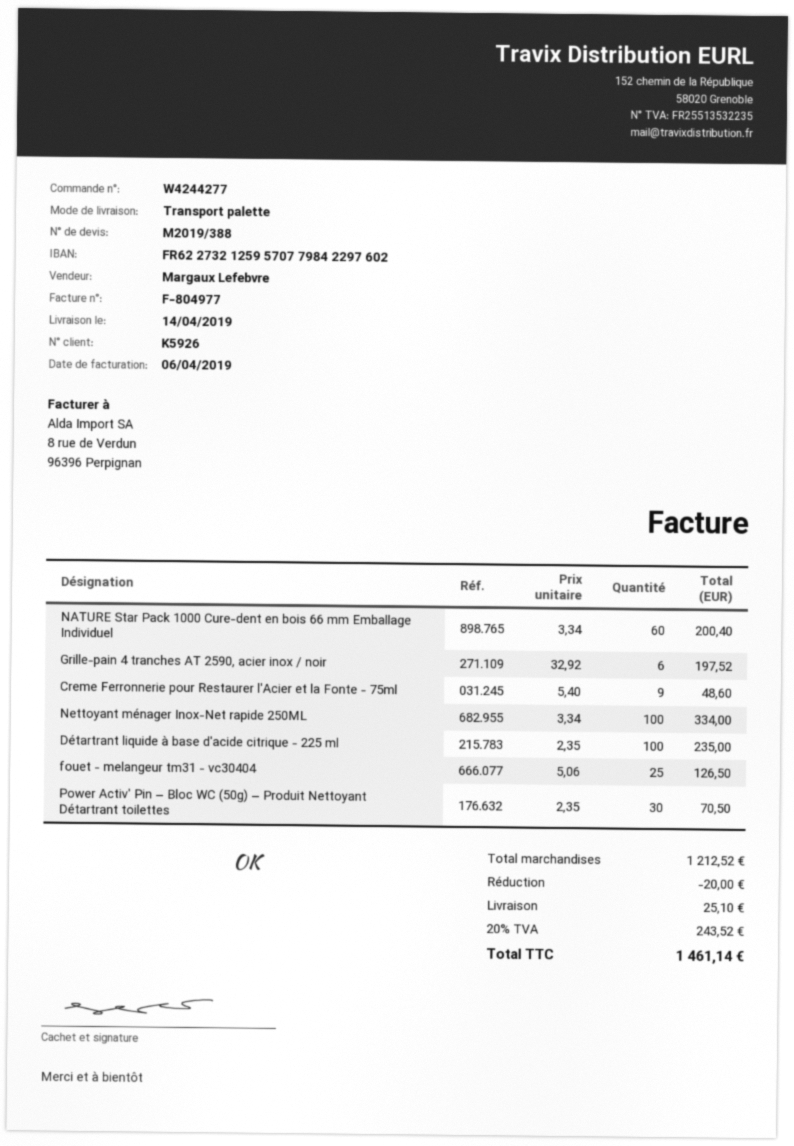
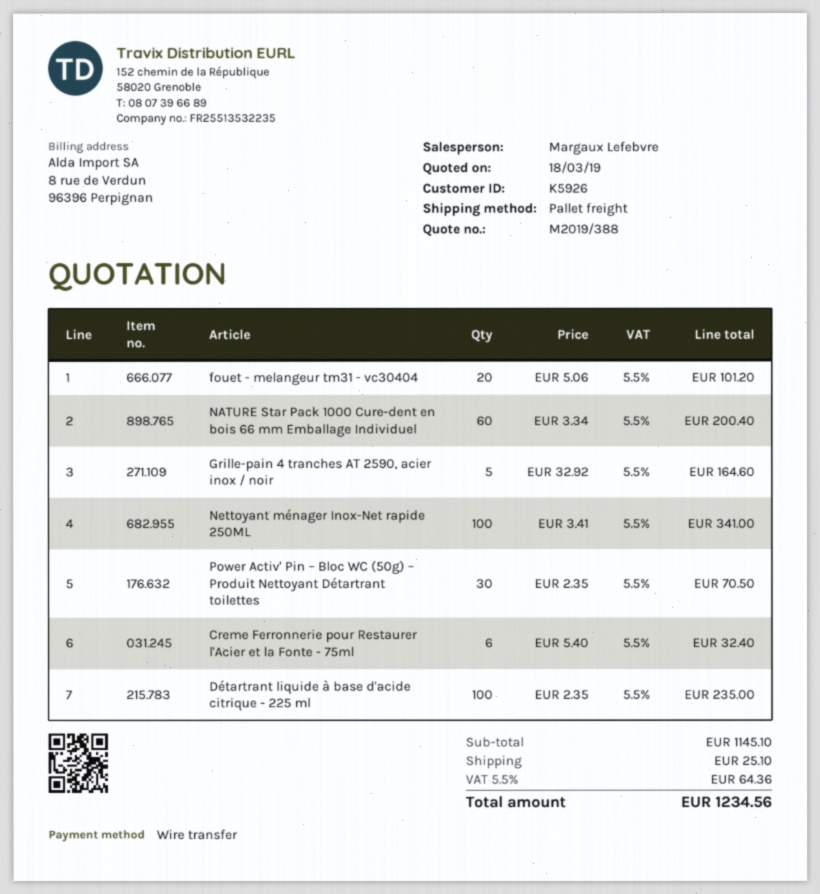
Grille-pain 4 tranches AT 2590, acier inox / noir: 6 x 32.92 = 197.52 -> 5 x 32.92 = 164.60
Creme Ferronnerie pour Restaurer l'Acier et la Fonte - 75ml: 9 x 5.40 = 48.60 -> 6 x 5.40 = 32.40
Nettoyant ménager Inox-Net rapide 250ML: 100 x 3.34 = 334.00 -> 100 x 3.41 = 341.00
fouet - melangeur tm31 - vc30404: 25 x 5.06 = 126.50 -> 20 x 5.06 = 101.20
subtotal: 1212.52 -> 1145.10
discount: 20.00 -> none
tax: 20% = 243.52 -> 5.5% = 64.36
total: 1461.14 -> 1234.56

